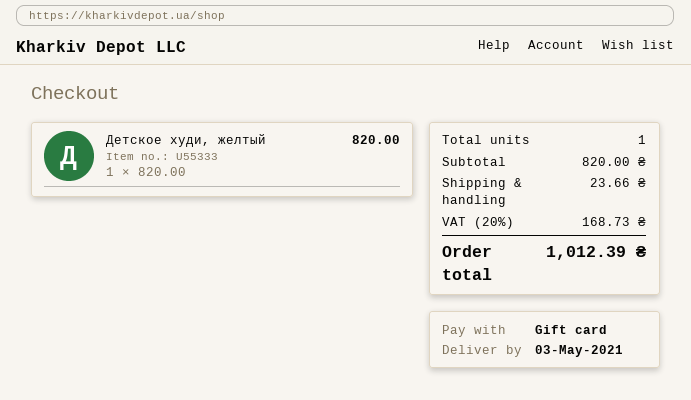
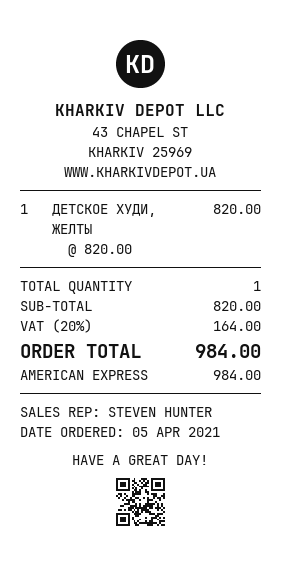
payment method: gift card -> American Express
shipping: 23.66 -> none
tax: 20% = 168.73 -> 20% = 164.00
total: 1012.39 -> 984.00

